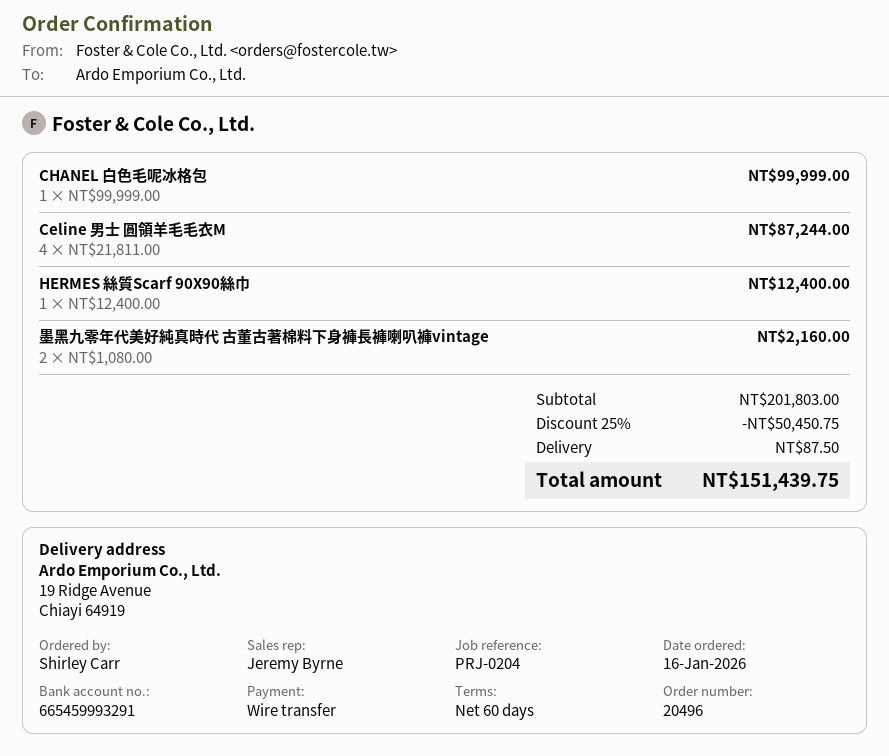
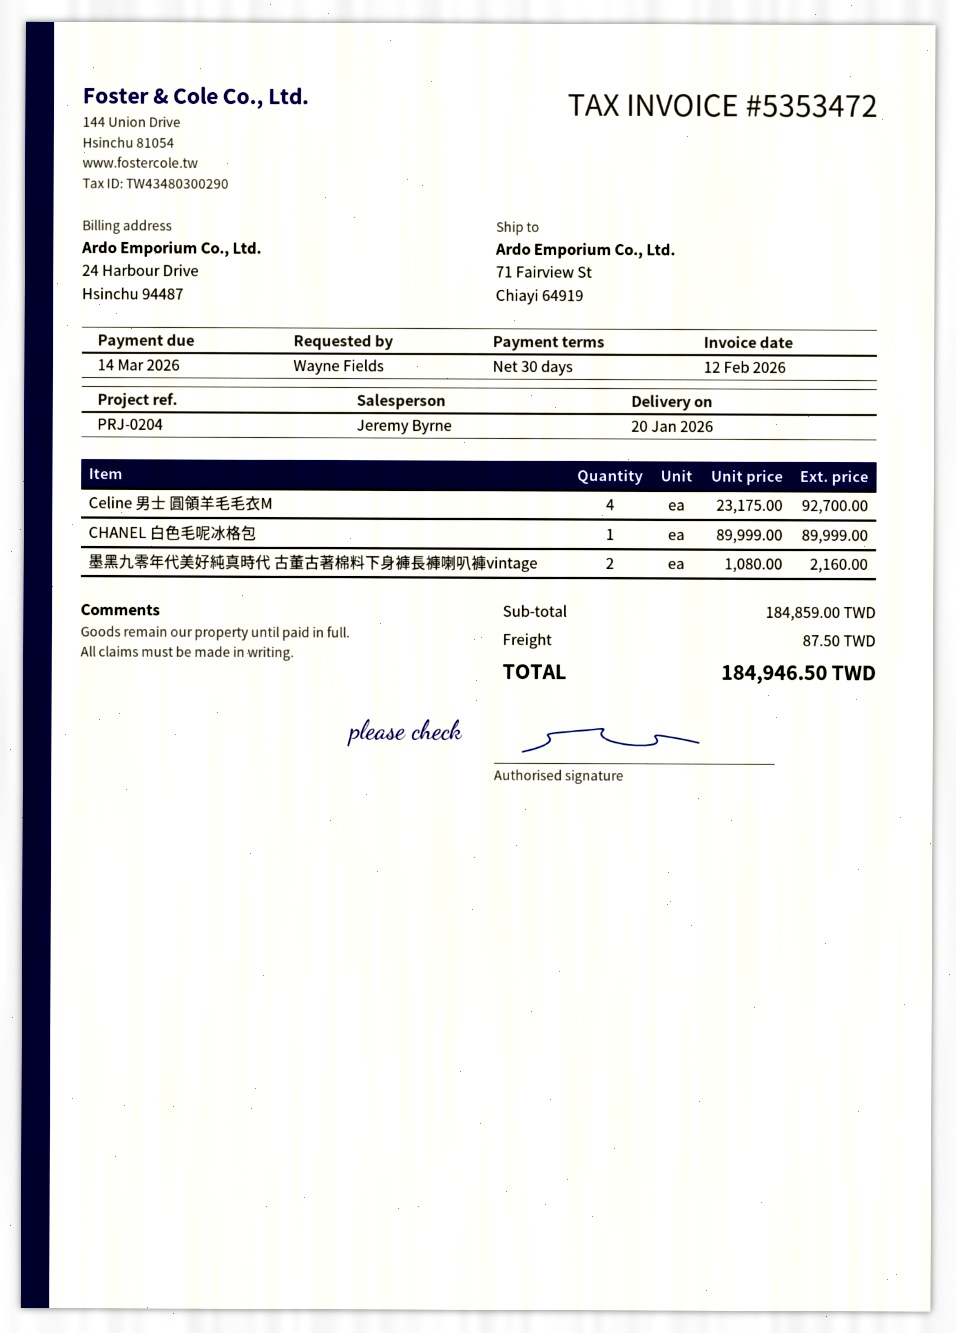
payment terms: 60 days -> 30 days
ordered by: Shirley Carr -> Wayne Fields
ship to: 19 Ridge Avenue, Chiayi 64919 -> 71 Fairview St, Chiayi 64919
CHANEL 白色毛呢冰格包: 1 x 99999.00 = 99999.00 -> 1 x 89999.00 = 89999.00
Celine 男士 圓領羊毛毛衣M: 4 x 21811.00 = 87244.00 -> 4 x 23175.00 = 92700.00
HERMES 絲質Scarf 90X90絲巾: 1 x 12400.00 = 12400.00 -> none
subtotal: 201803.00 -> 184859.00
discount: 25% = 50450.75 -> none
total: 151439.75 -> 184946.50

